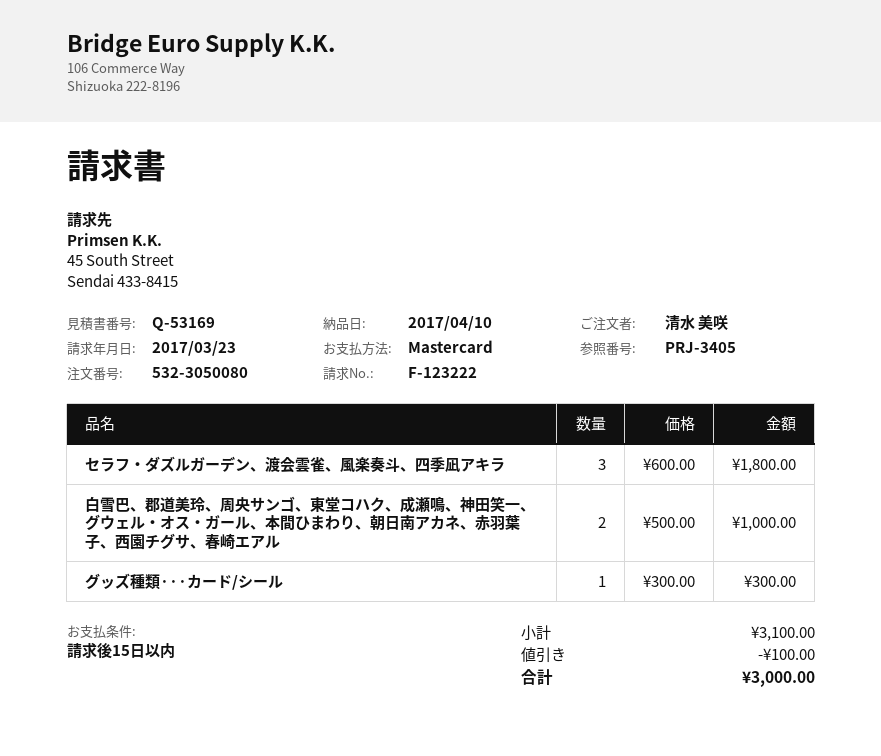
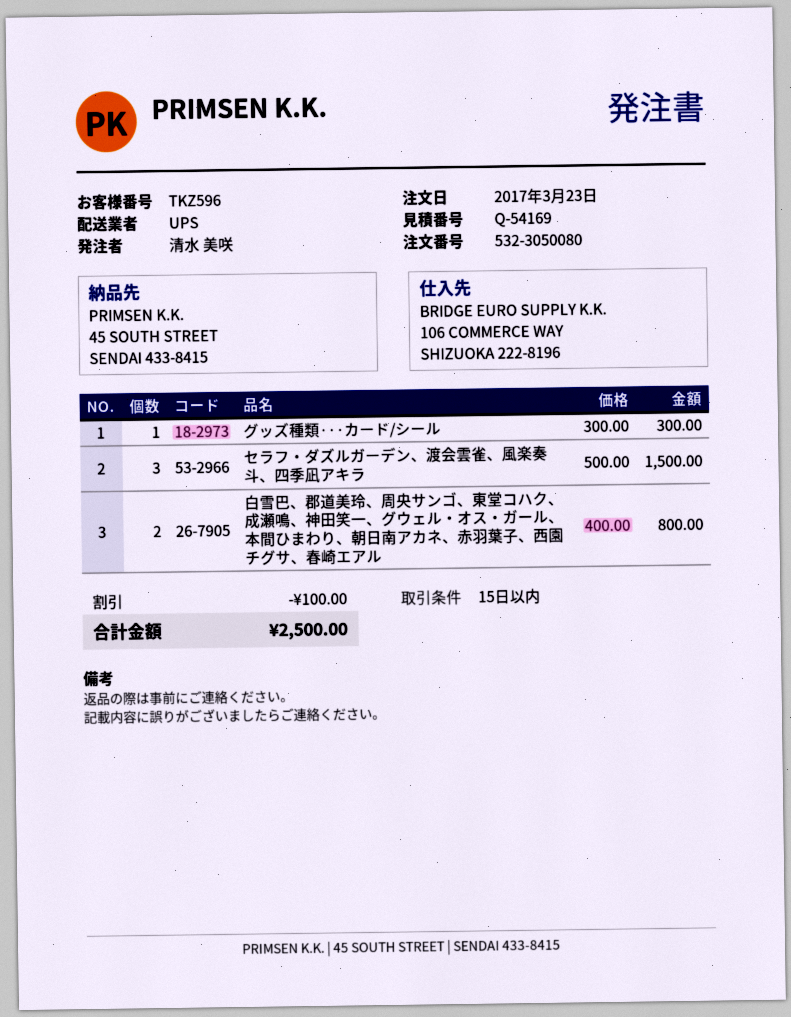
quote number: Q-53169 -> Q-54169
セラフ・ダズルガーデン、渡会雲雀、風楽奏斗、四季凪アキラ: 3 x 600.00 = 1800.00 -> 3 x 500.00 = 1500.00
白雪巴、郡道美玲、周央サンゴ、東堂コハク、成瀬鳴、神田笑一、グウェル・オス・ガール、本間ひまわり、朝日南アカネ、赤羽葉子、西園チグサ、春崎エアル: 2 x 500.00 = 1000.00 -> 2 x 400.00 = 800.00
total: 3000.00 -> 2500.00

